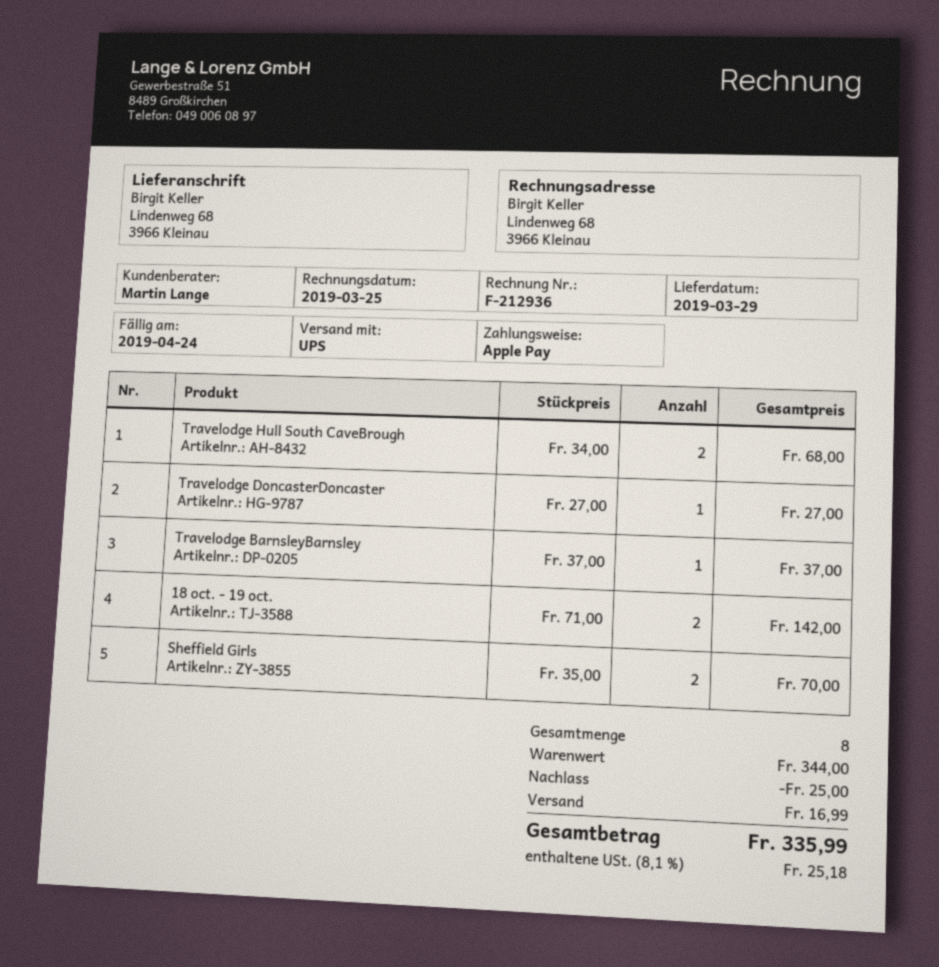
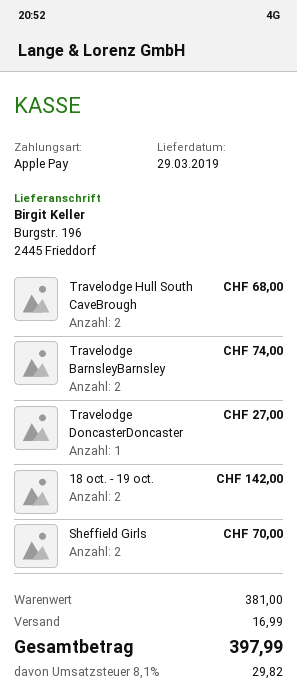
ship to: Lindenweg 68, 3966 Kleinau -> Burgstr. 196, 2445 Frieddorf
Travelodge BarnsleyBarnsley: 1 for 37.00 -> 2 for 74.00
subtotal: 344.00 -> 381.00
discount: 25.00 -> none
tax: 8.1% = 25.18 -> 8.1% = 29.82
total: 335.99 -> 397.99

